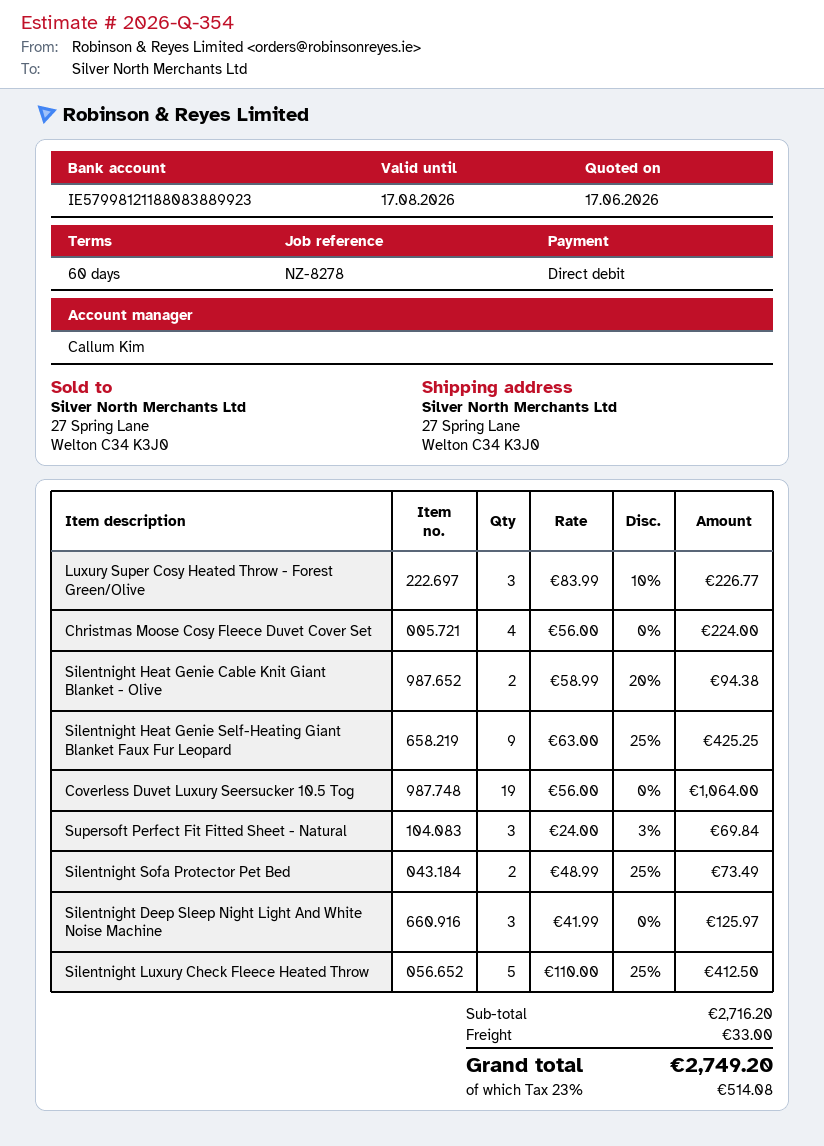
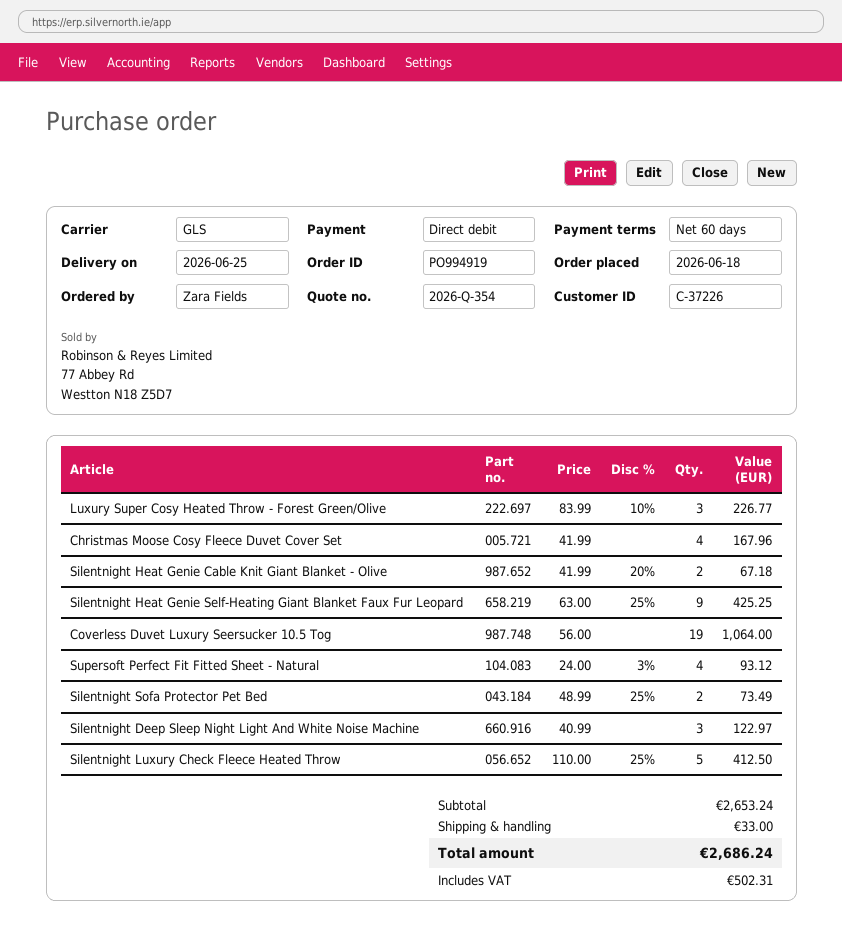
Christmas Moose Cosy Fleece Duvet Cover Set: 4 x 56.00 = 224.00 -> 4 x 41.99 = 167.96
Silentnight Heat Genie Cable Knit Giant Blanket - Olive: 2 x 58.99 - 20% = 94.38 -> 2 x 41.99 - 20% = 67.18
Supersoft Perfect Fit Fitted Sheet - Natural: 3 x 24.00 - 3% = 69.84 -> 4 x 24.00 - 3% = 93.12
Silentnight Deep Sleep Night Light And White Noise Machine: 3 x 41.99 = 125.97 -> 3 x 40.99 = 122.97
subtotal: 2716.20 -> 2653.24
tax: 514.08 -> 502.31
total: 2749.20 -> 2686.24

